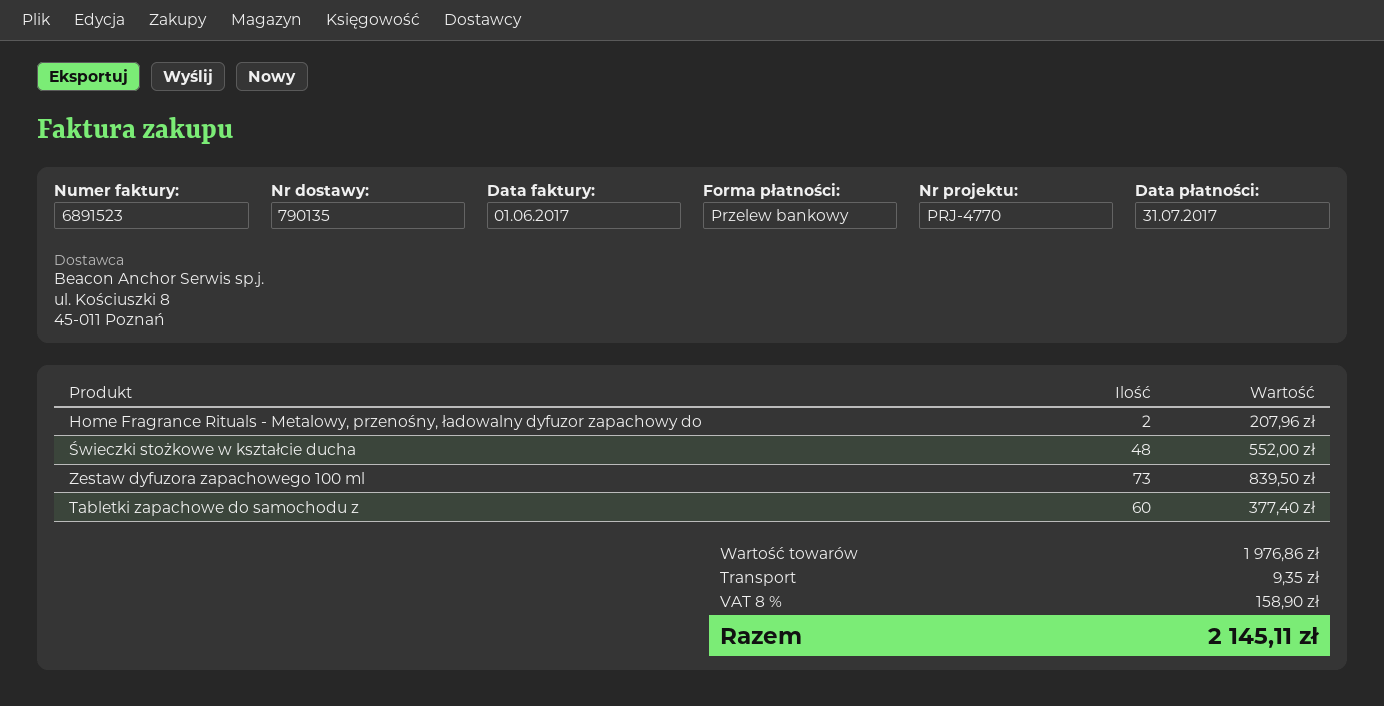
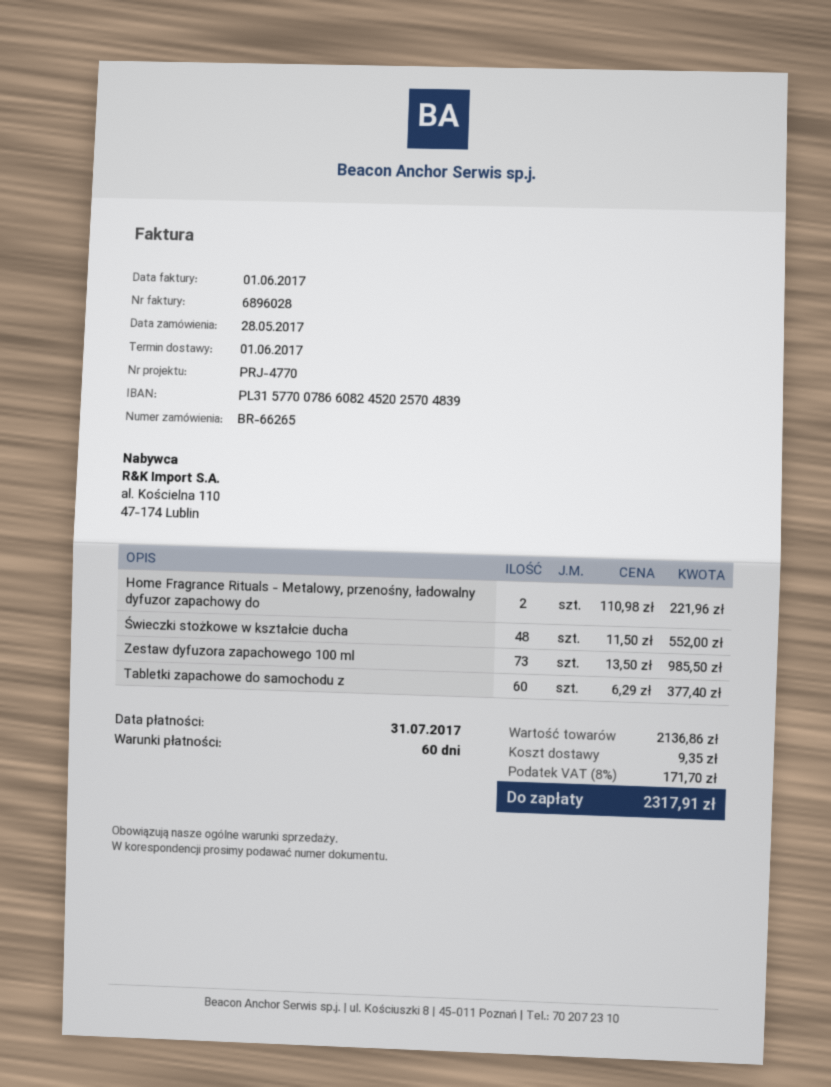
invoice number: 6891523 -> 6896028
Home Fragrance Rituals - Metalowy, przenośny, ładowalny dyfuzor zapachowy do: 2 for 207.96 -> 2 for 221.96
Zestaw dyfuzora zapachowego 100 ml: 73 for 839.50 -> 73 for 985.50
subtotal: 1976.86 -> 2136.86
tax: 8% = 158.90 -> 8% = 171.70
total: 2145.11 -> 2317.91

